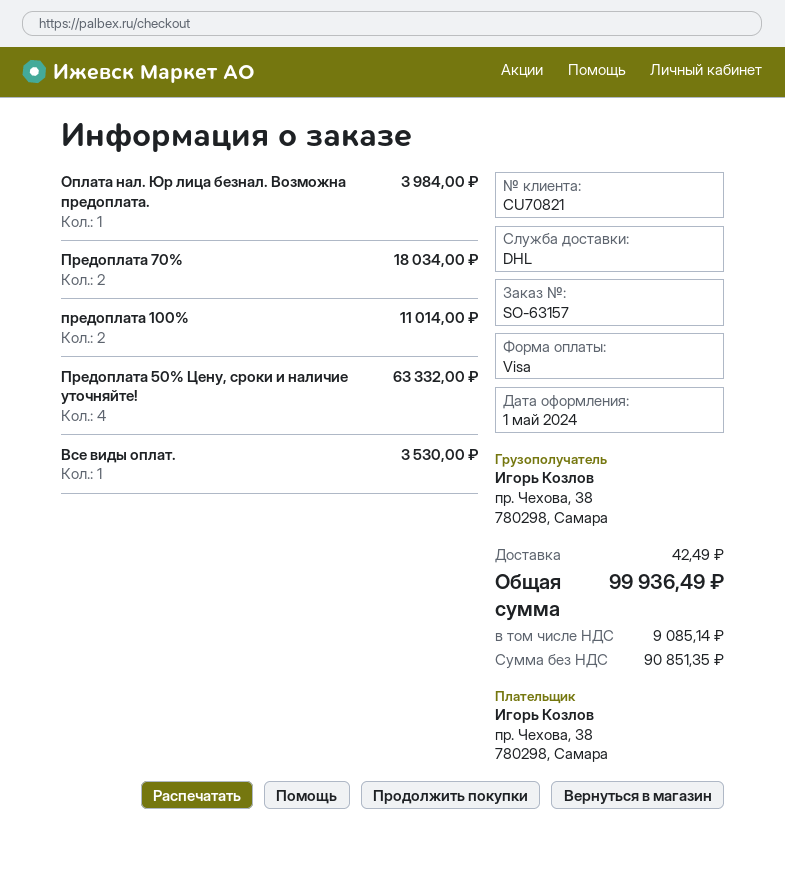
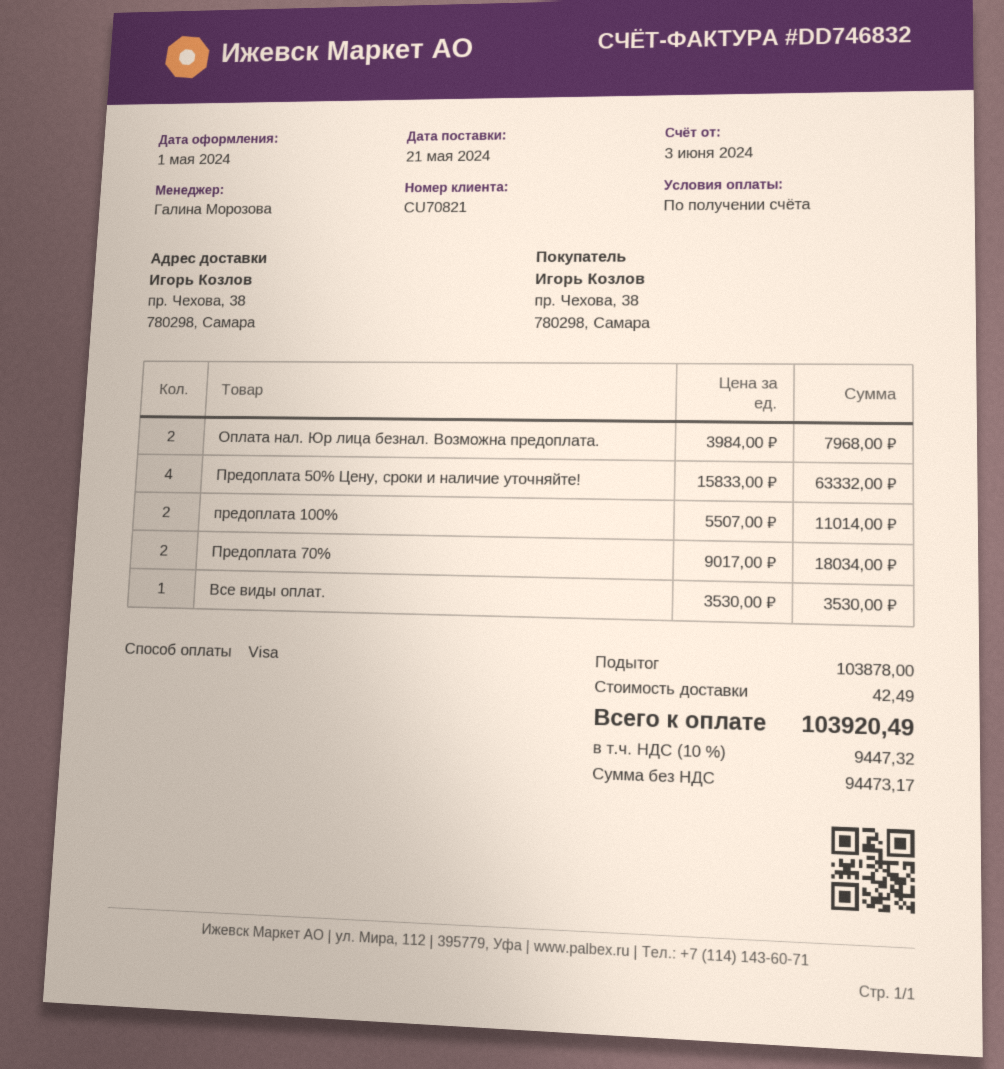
Оплата нал. Юр лица безнал. Возможна предоплата.: 1 for 3984.00 -> 2 for 7968.00
net: 90851.35 -> 94473.17
tax: 9085.14 -> 9447.32
total: 99936.49 -> 103920.49

